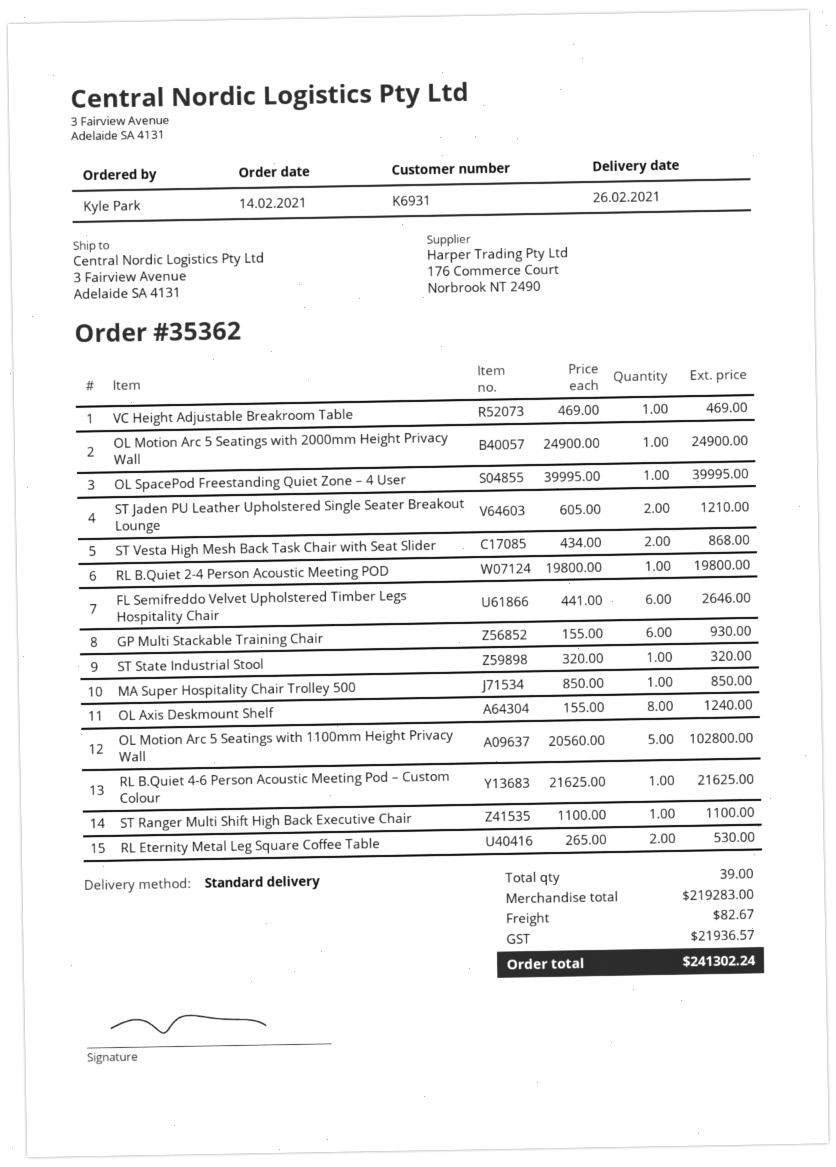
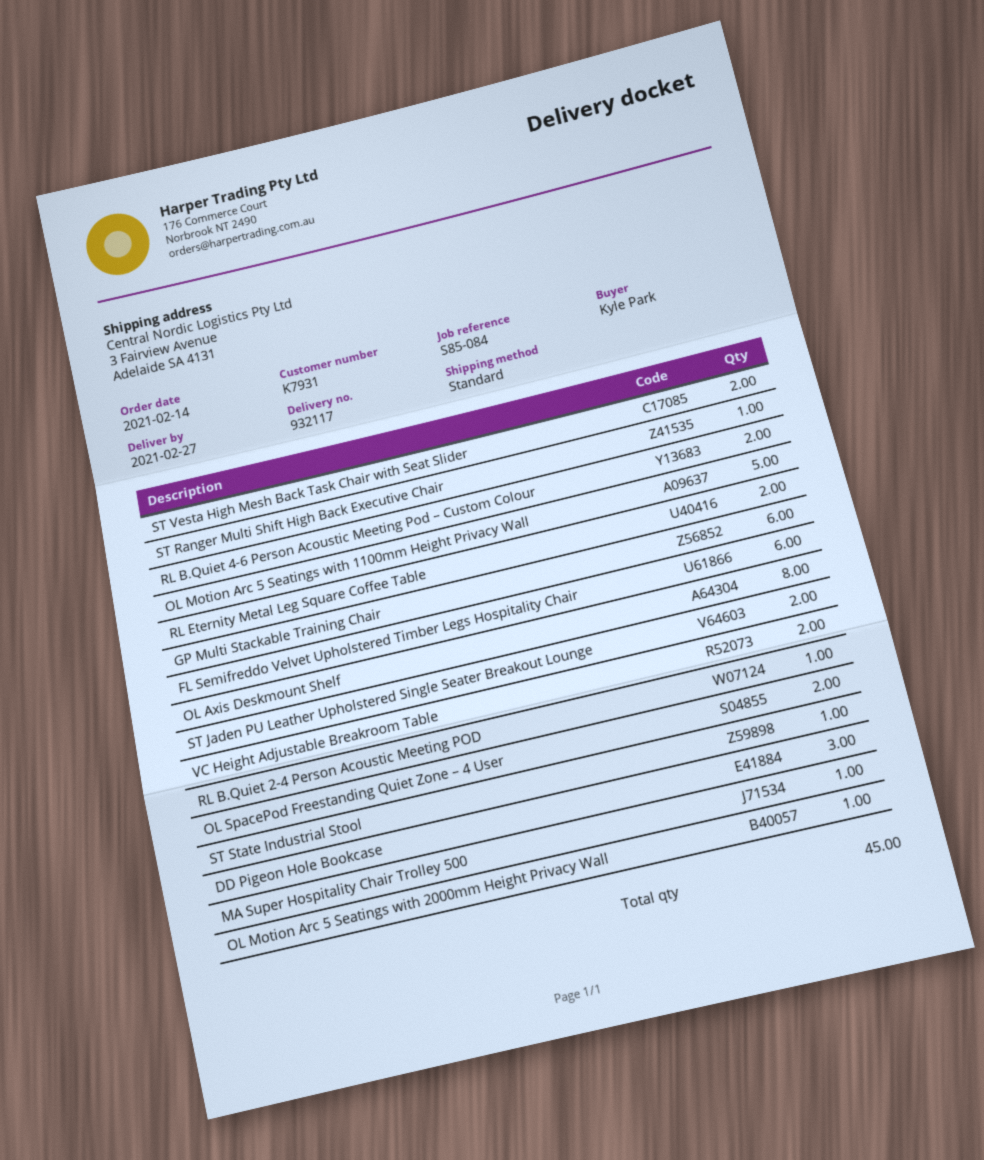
delivery date: 2021-02-26 -> 2021-02-27
customer number: K6931 -> K7931
VC Height Adjustable Breakroom Table: 1 -> 2
OL SpacePod Freestanding Quiet Zone – 4 User: 1 -> 2
RL B.Quiet 4-6 Person Acoustic Meeting Pod – Custom Colour: 1 -> 2
DD Pigeon Hole Bookcase: none -> 3
total quantity: 39 -> 45

